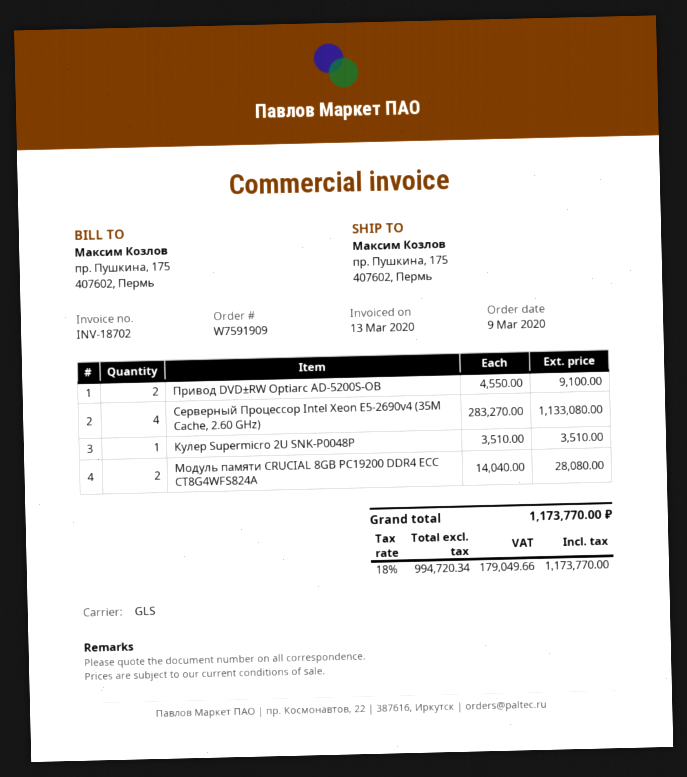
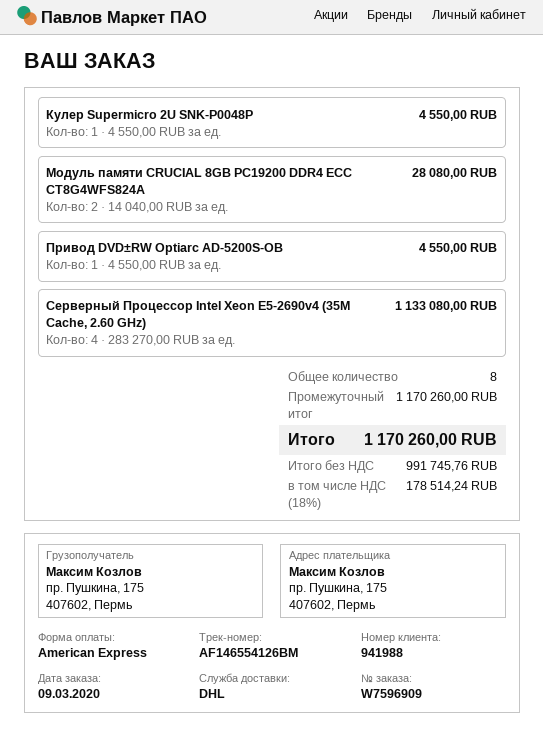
order number: W7591909 -> W7596909
shipping method: GLS -> DHL
Привод DVD±RW Optiarc AD-5200S-OB: 2 x 4550.00 = 9100.00 -> 1 x 4550.00 = 4550.00
Кулер Supermicro 2U SNK-P0048P: 1 x 3510.00 = 3510.00 -> 1 x 4550.00 = 4550.00
net: 994720.34 -> 991745.76
tax: 18% = 179049.66 -> 18% = 178514.24
total: 1173770.00 -> 1170260.00

